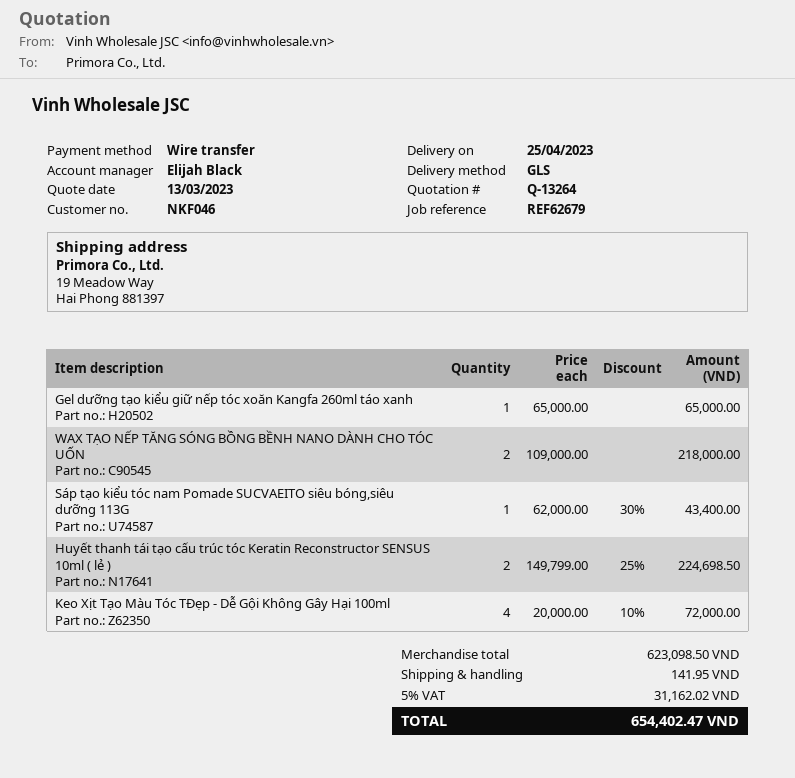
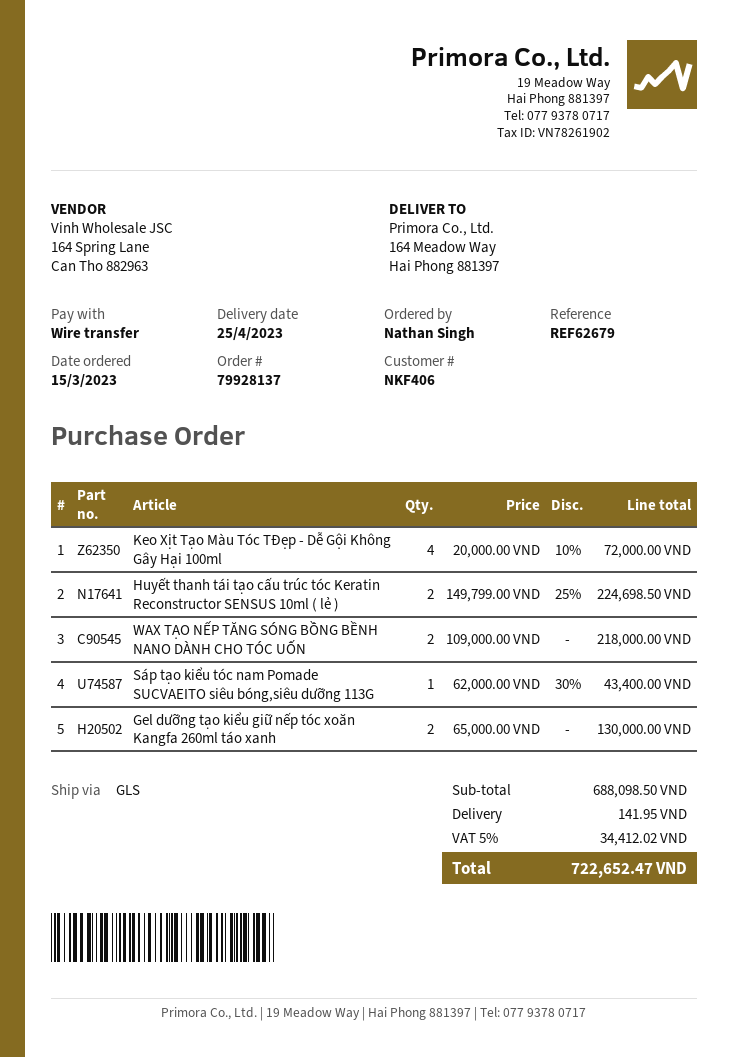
customer number: NKF046 -> NKF406
ship to: 19 Meadow Way, Hai Phong 881397 -> 164 Meadow Way, Hai Phong 881397
Gel dưỡng tạo kiểu giữ nếp tóc xoăn Kangfa 260ml táo xanh: 1 x 65000.00 = 65000.00 -> 2 x 65000.00 = 130000.00
subtotal: 623098.50 -> 688098.50
tax: 5% = 31162.02 -> 5% = 34412.02
total: 654402.47 -> 722652.47

